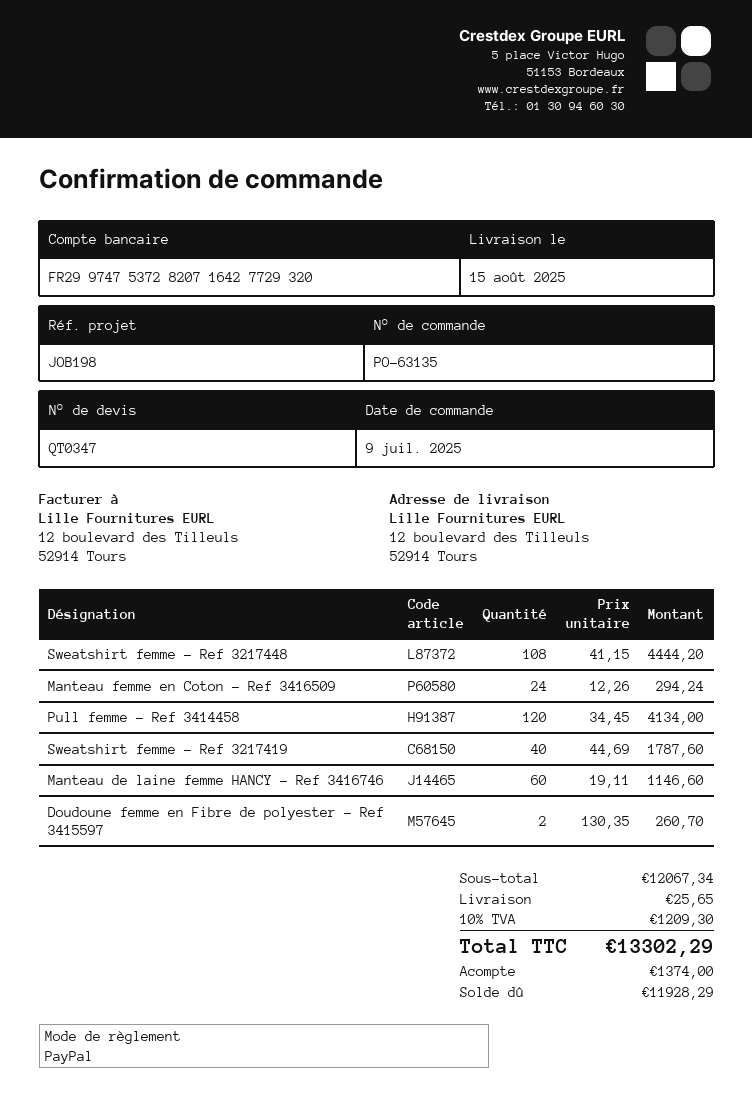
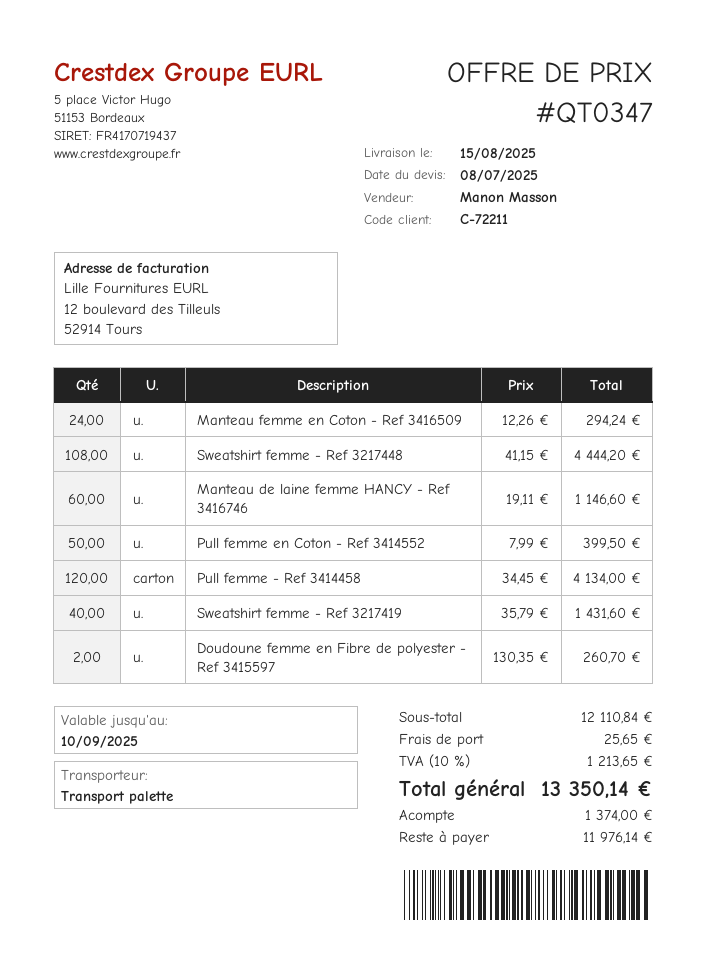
Sweatshirt femme - Ref 3217419: 40 x 44.69 = 1787.60 -> 40 x 35.79 = 1431.60
Pull femme en Coton - Ref 3414552: none -> 50 x 7.99 = 399.50
subtotal: 12067.34 -> 12110.84
tax: 10% = 1209.30 -> 10% = 1213.65
total: 13302.29 -> 13350.14
balance: 11928.29 -> 11976.14

